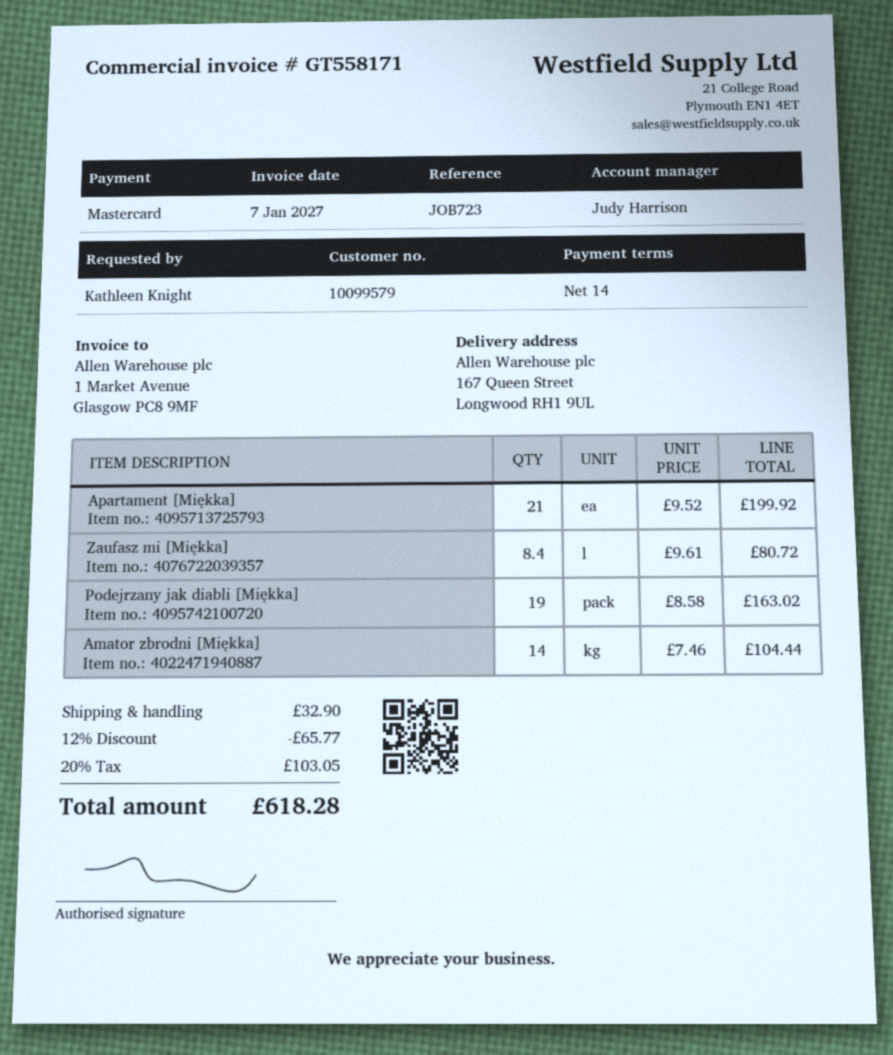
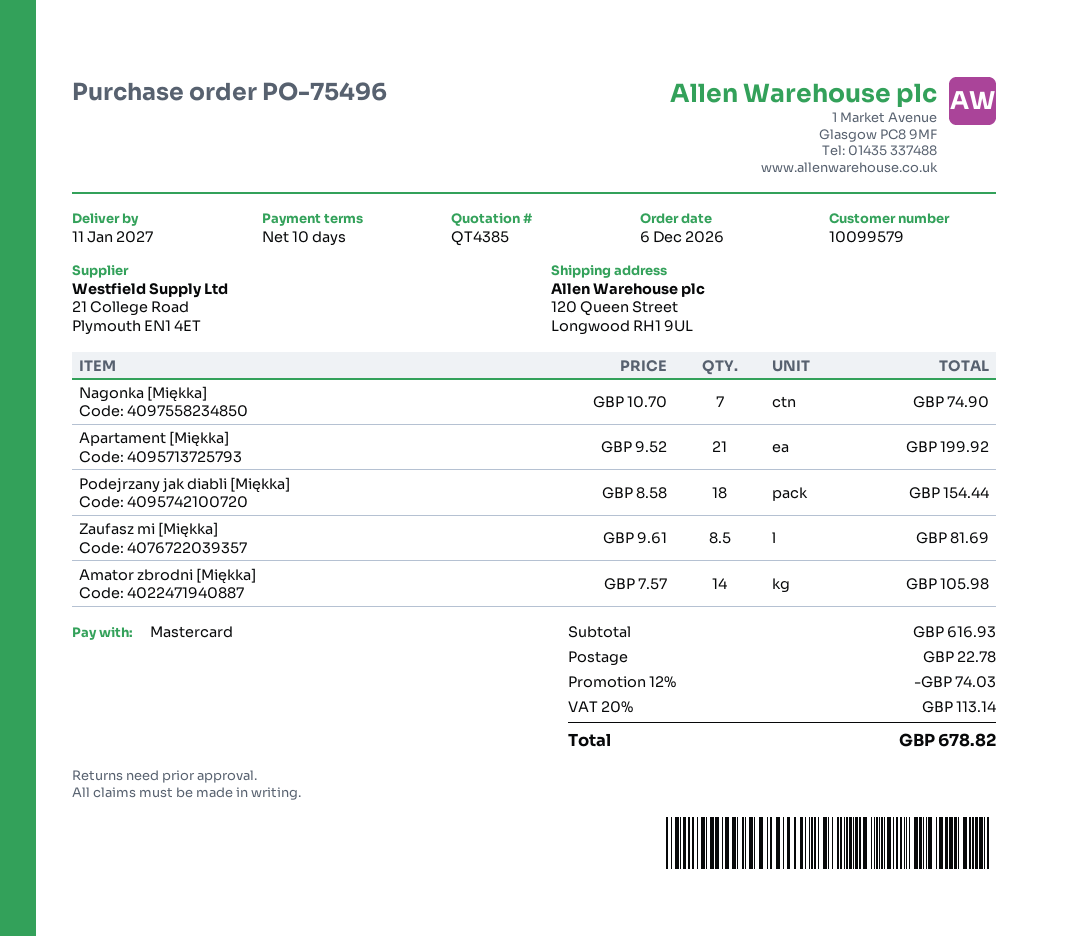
payment terms: 14 days -> 10 days
ship to: 167 Queen Street, Longwood RH1 9UL -> 120 Queen Street, Longwood RH1 9UL
Zaufasz mi [Miękka]: 8.4 x 9.61 = 80.72 -> 8.5 x 9.61 = 81.69
Podejrzany jak diabli [Miękka]: 19 x 8.58 = 163.02 -> 18 x 8.58 = 154.44
Amator zbrodni [Miękka]: 14 x 7.46 = 104.44 -> 14 x 7.57 = 105.98
Nagonka [Miękka]: none -> 7 x 10.70 = 74.90
discount: 12% = 65.77 -> 12% = 74.03
shipping: 32.90 -> 22.78
tax: 20% = 103.05 -> 20% = 113.14
total: 618.28 -> 678.82

